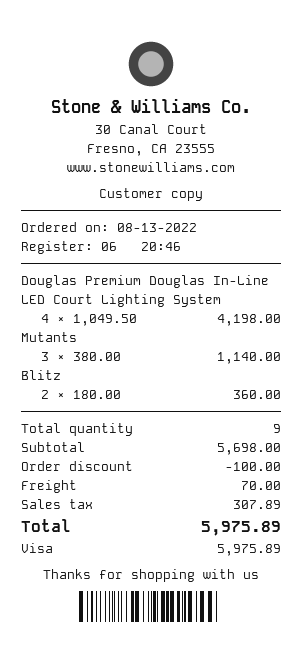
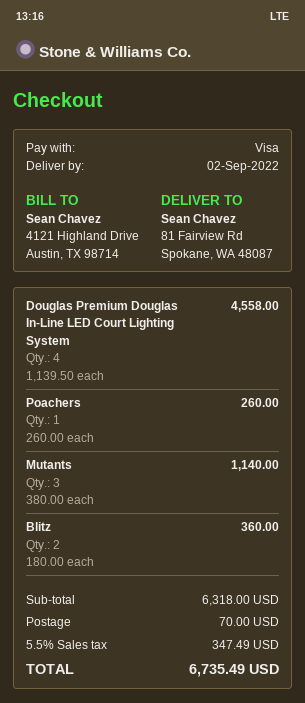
Douglas Premium Douglas In-Line LED Court Lighting System: 4 x 1049.50 = 4198.00 -> 4 x 1139.50 = 4558.00
Poachers: none -> 1 x 260.00 = 260.00
subtotal: 5698.00 -> 6318.00
discount: 100.00 -> none
tax: 307.89 -> 347.49
total: 5975.89 -> 6735.49

